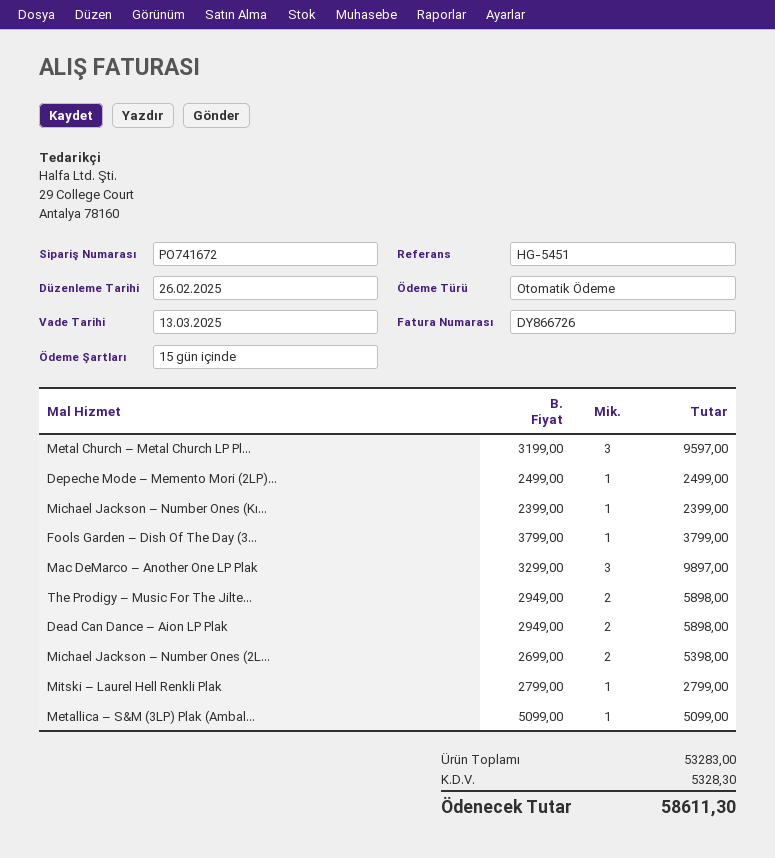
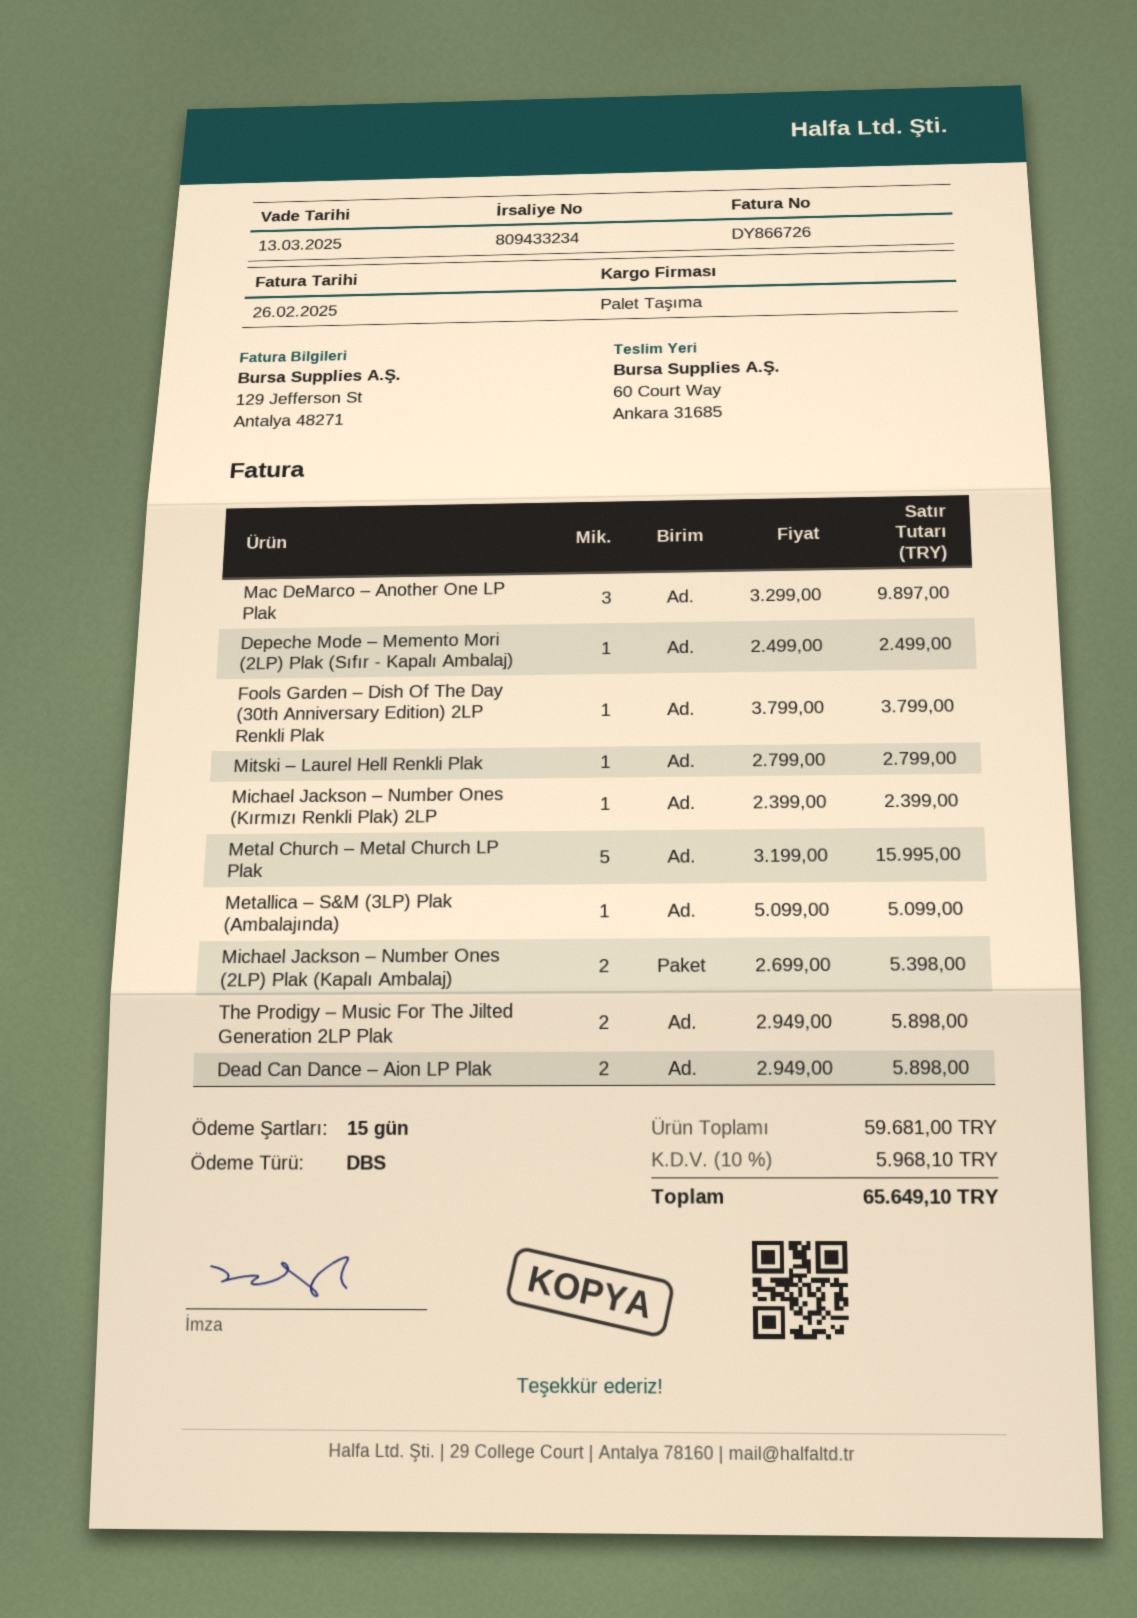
Metal Church – Metal Church LP Pl...: 3 x 3199.00 = 9597.00 -> 5 x 3199.00 = 15995.00
subtotal: 53283.00 -> 59681.00
tax: 5328.30 -> 5968.10
total: 58611.30 -> 65649.10

